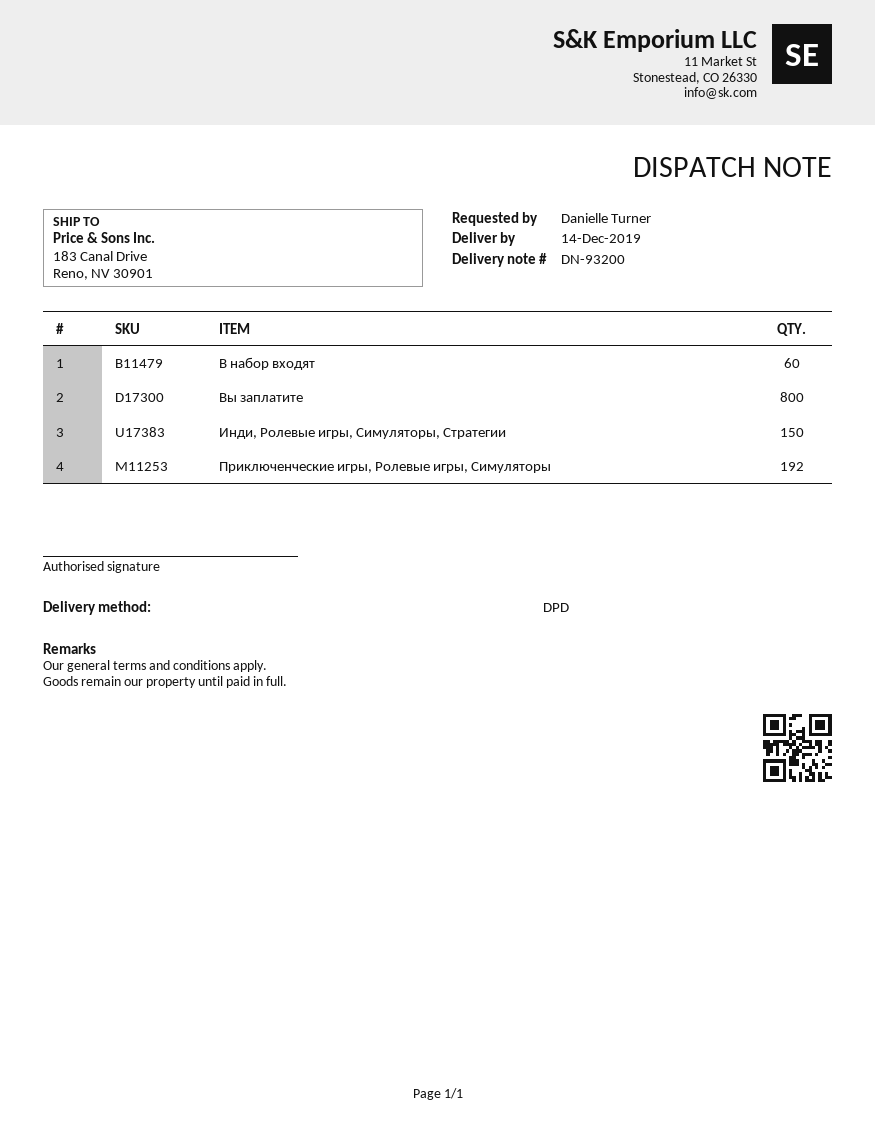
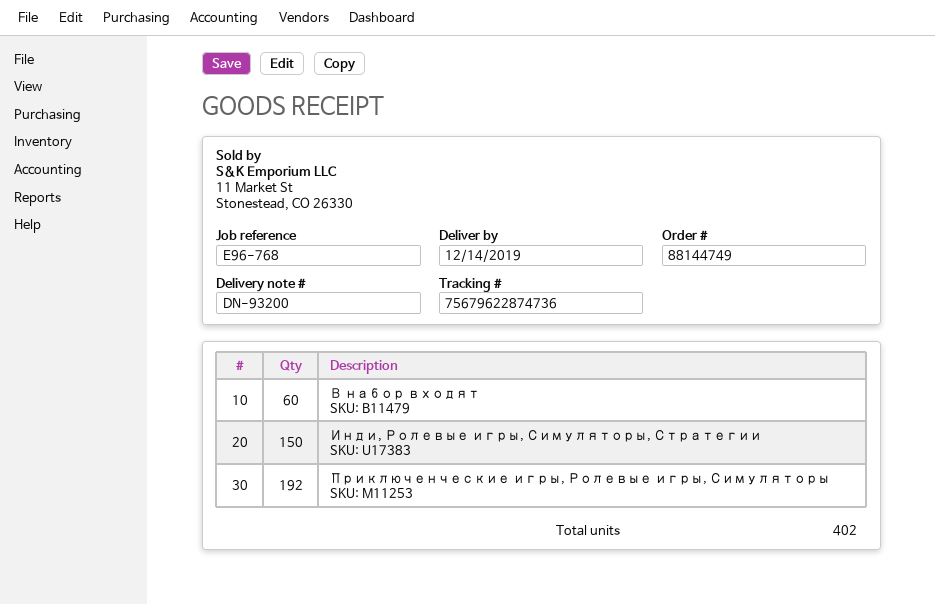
Вы заплатите: 800 -> none

